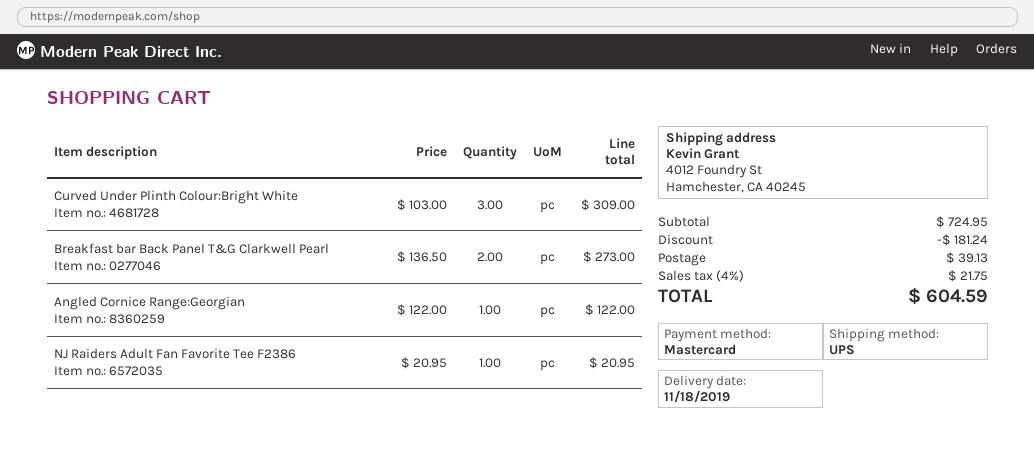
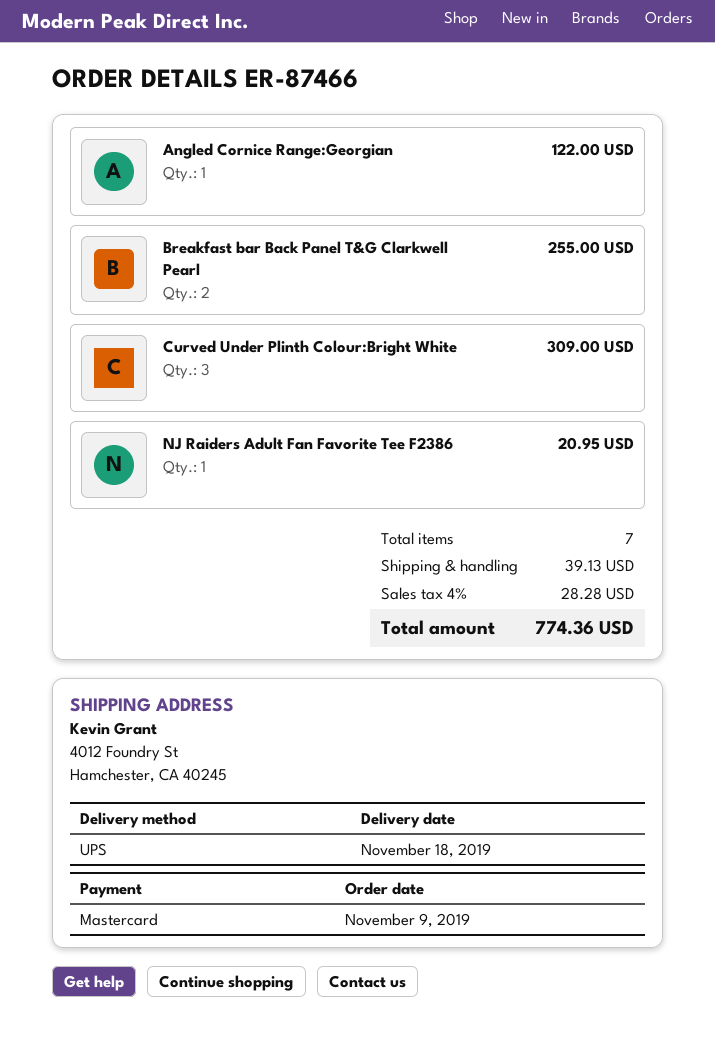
Breakfast bar Back Panel T&G Clarkwell Pearl: 2 for 273.00 -> 2 for 255.00
discount: 181.24 -> none
tax: 4% = 21.75 -> 4% = 28.28
total: 604.59 -> 774.36

